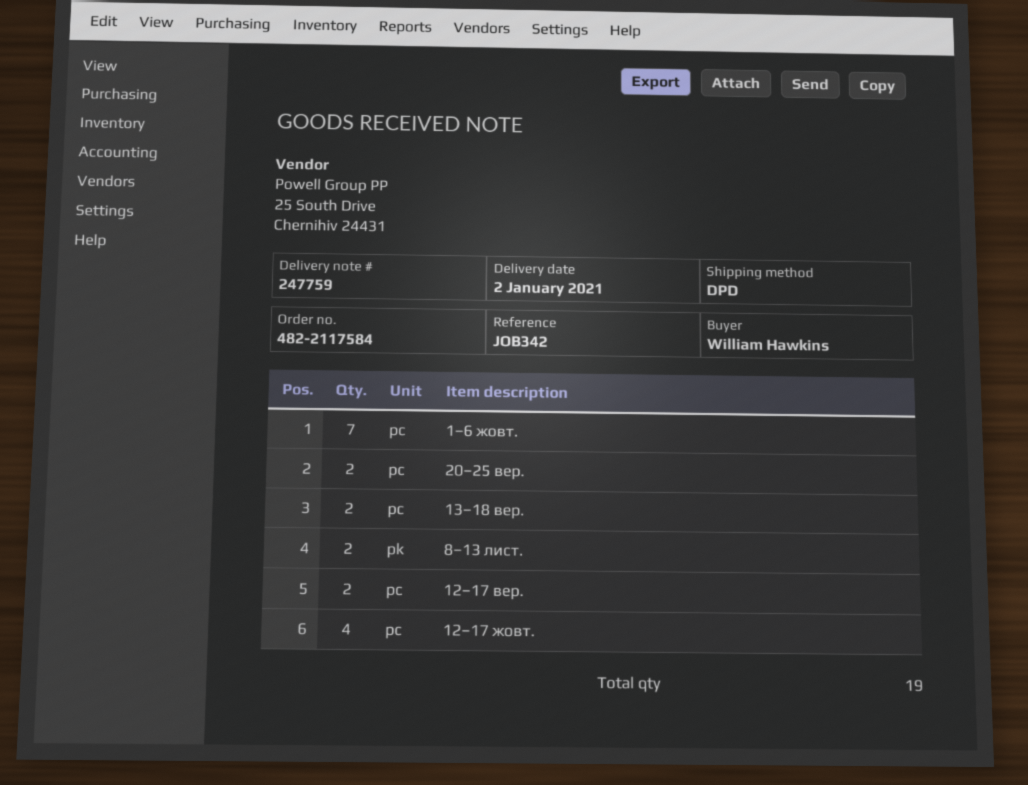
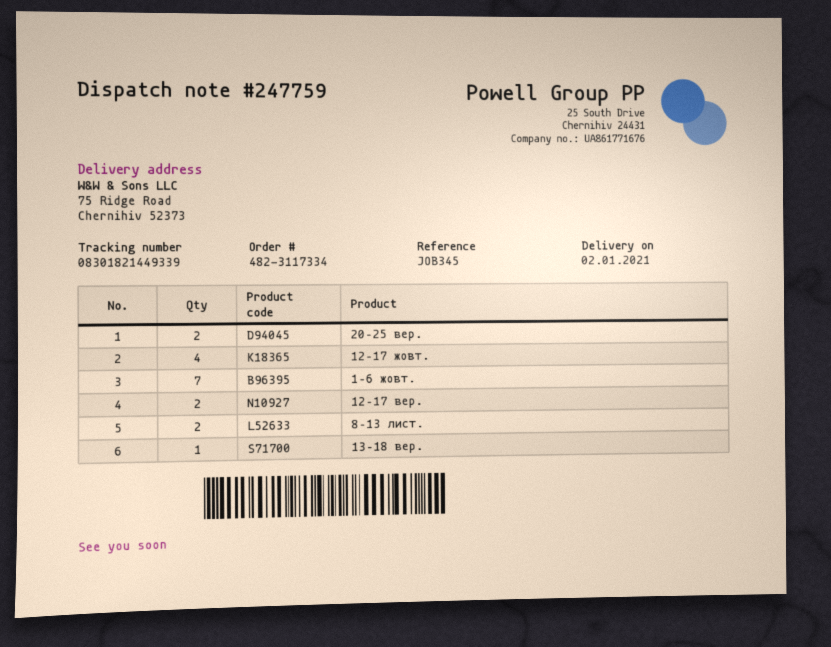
order number: 482-2117584 -> 482-3117334
reference: JOB342 -> JOB345
13–18 вер.: 2 -> 1

